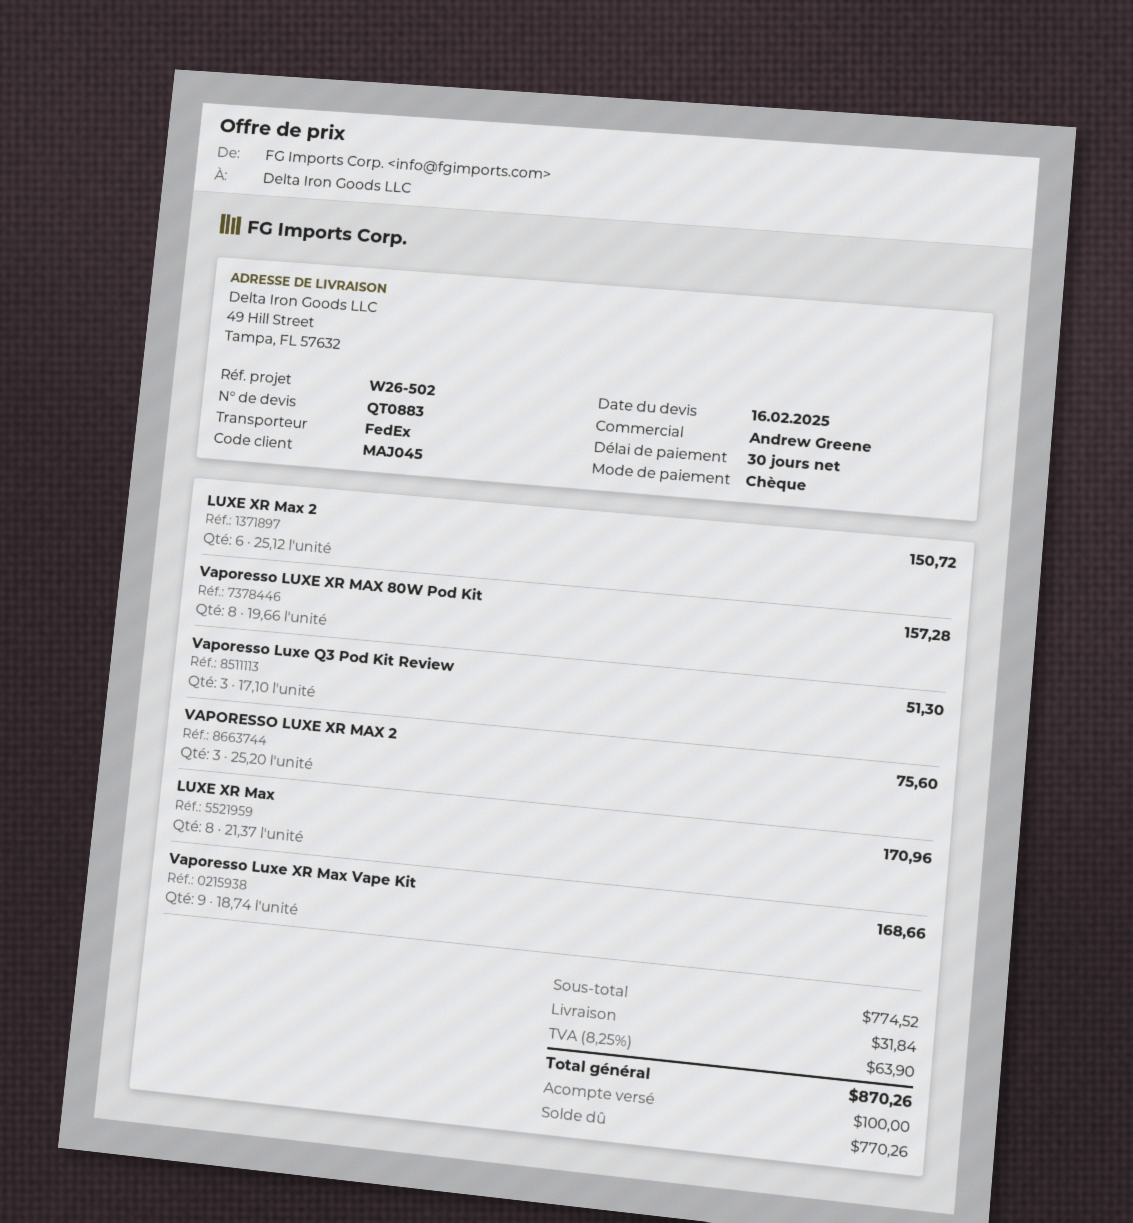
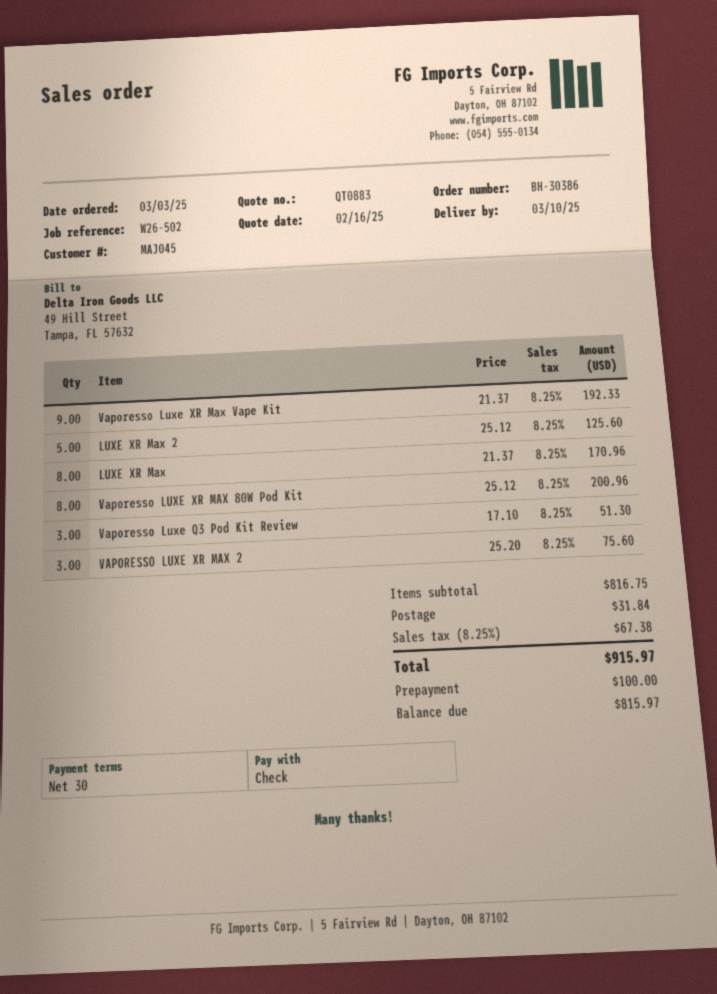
LUXE XR Max 2: 6 x 25.12 = 150.72 -> 5 x 25.12 = 125.60
Vaporesso LUXE XR MAX 80W Pod Kit: 8 x 19.66 = 157.28 -> 8 x 25.12 = 200.96
Vaporesso Luxe XR Max Vape Kit: 9 x 18.74 = 168.66 -> 9 x 21.37 = 192.33
subtotal: 774.52 -> 816.75
tax: 8.25% = 63.90 -> 8.25% = 67.38
total: 870.26 -> 915.97
balance: 770.26 -> 815.97

